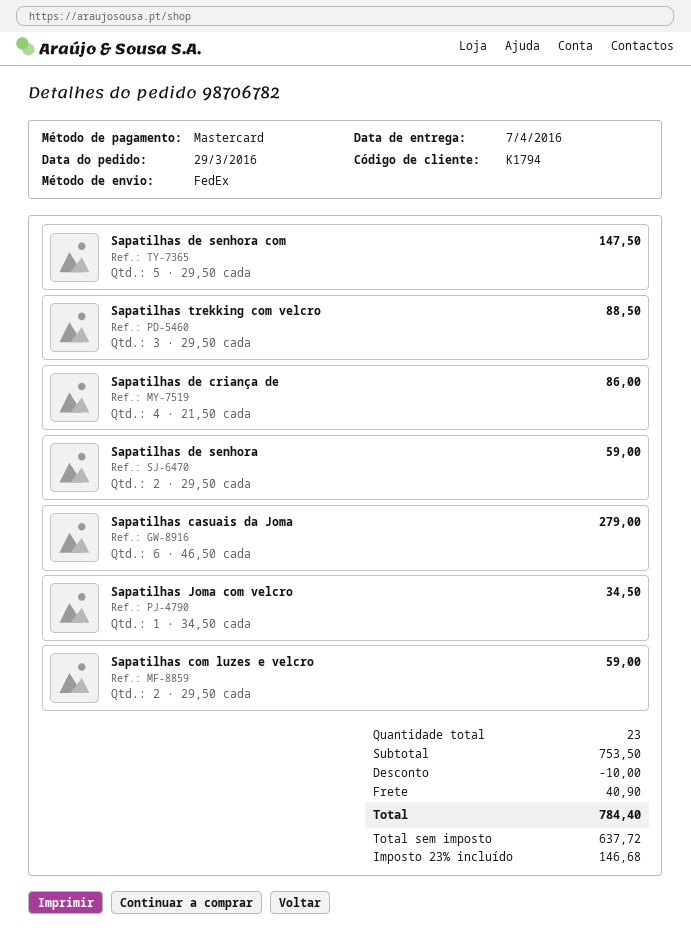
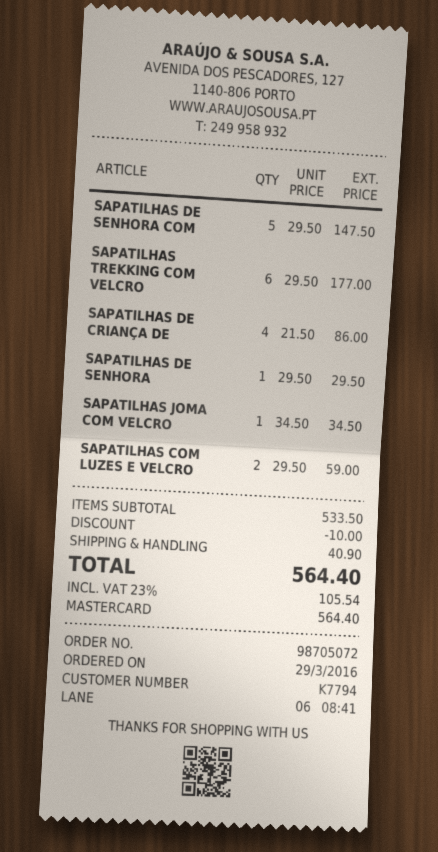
order number: 98706782 -> 98705072
customer number: K1794 -> K7794
Sapatilhas trekking com velcro: 3 x 29.50 = 88.50 -> 6 x 29.50 = 177.00
Sapatilhas de senhora: 2 x 29.50 = 59.00 -> 1 x 29.50 = 29.50
Sapatilhas casuais da Joma: 6 x 46.50 = 279.00 -> none
subtotal: 753.50 -> 533.50
tax: 23% = 146.68 -> 23% = 105.54
total: 784.40 -> 564.40

